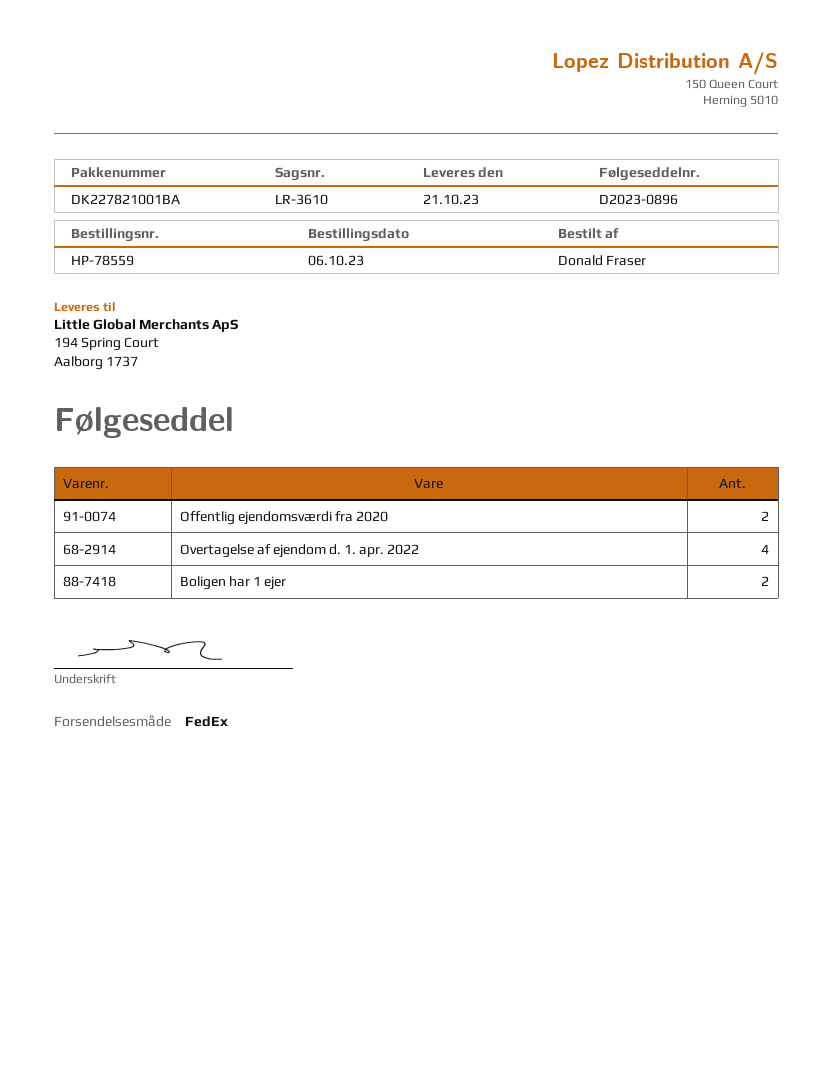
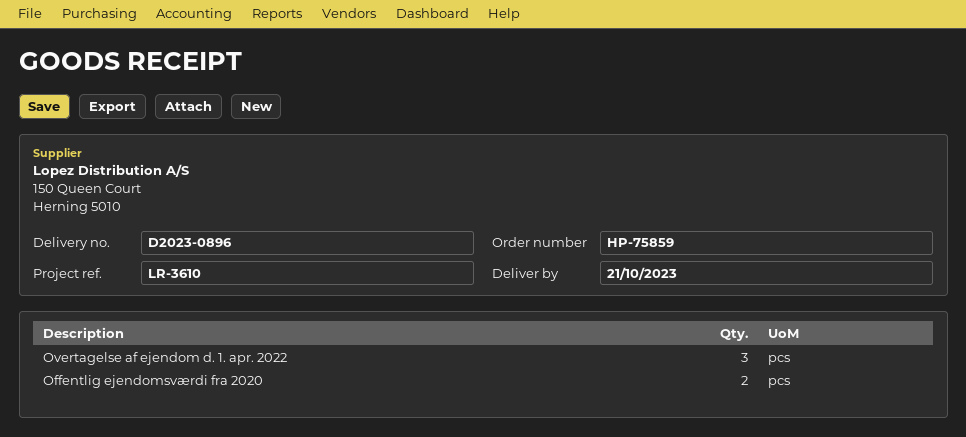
order number: HP-78559 -> HP-75859
Overtagelse af ejendom d. 1. apr. 2022: 4 -> 3
Boligen har 1 ejer: 2 -> none

